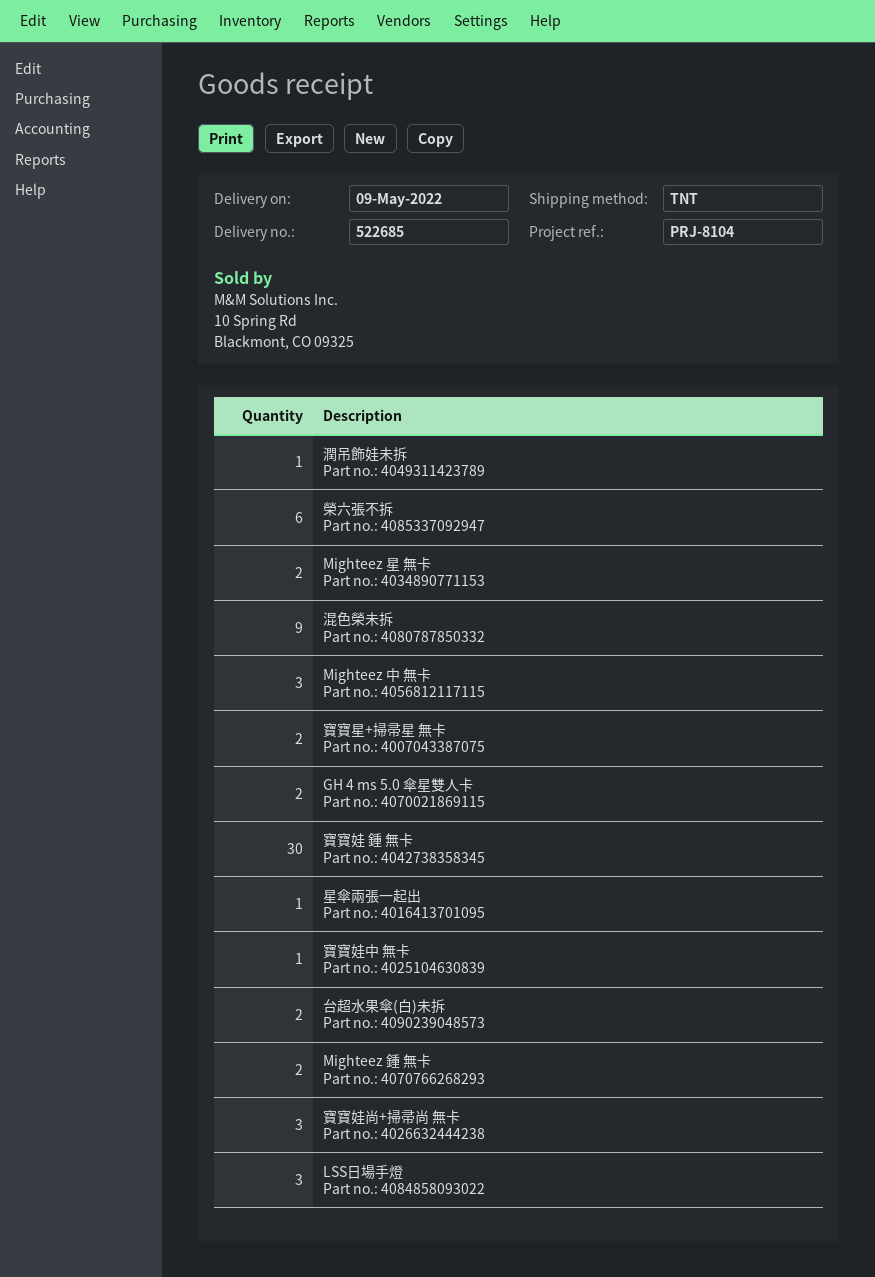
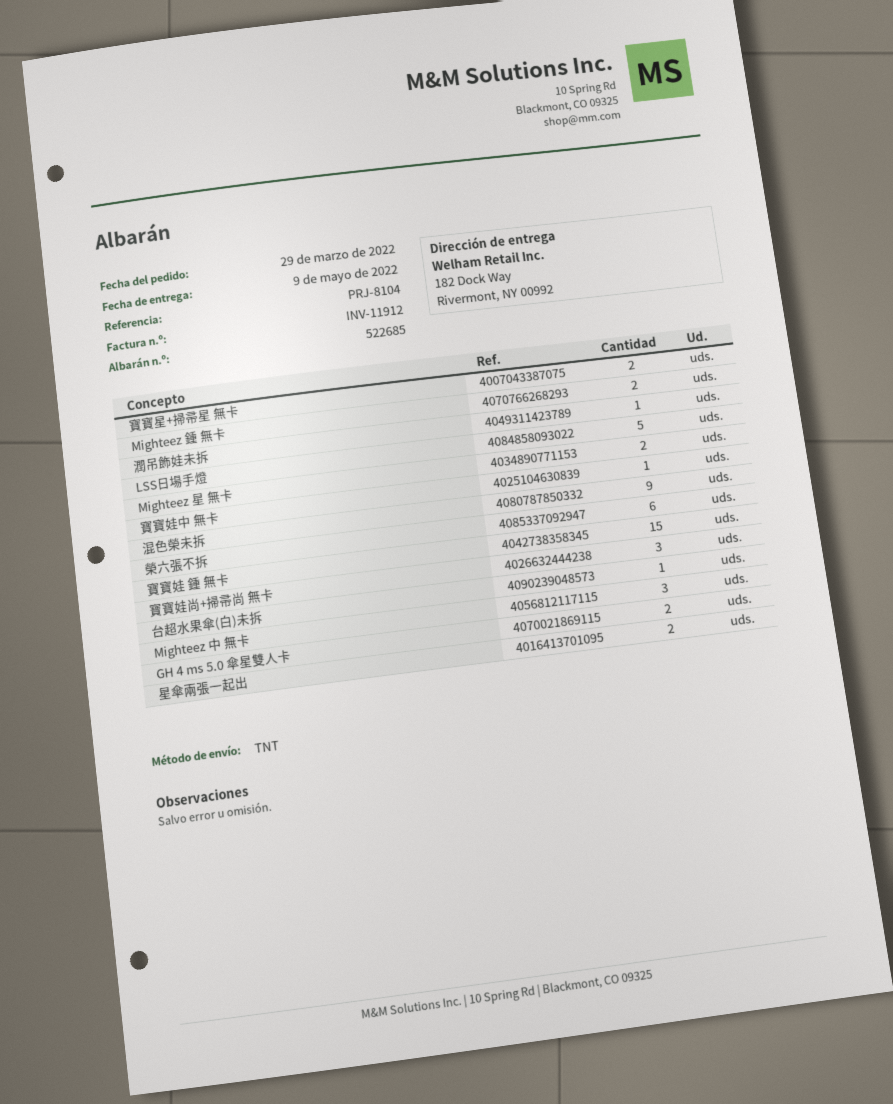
寶寶娃 鍾 無卡: 30 -> 15
星傘兩張一起出: 1 -> 2
台超水果傘(白)未拆: 2 -> 1
LSS日場手燈: 3 -> 5

